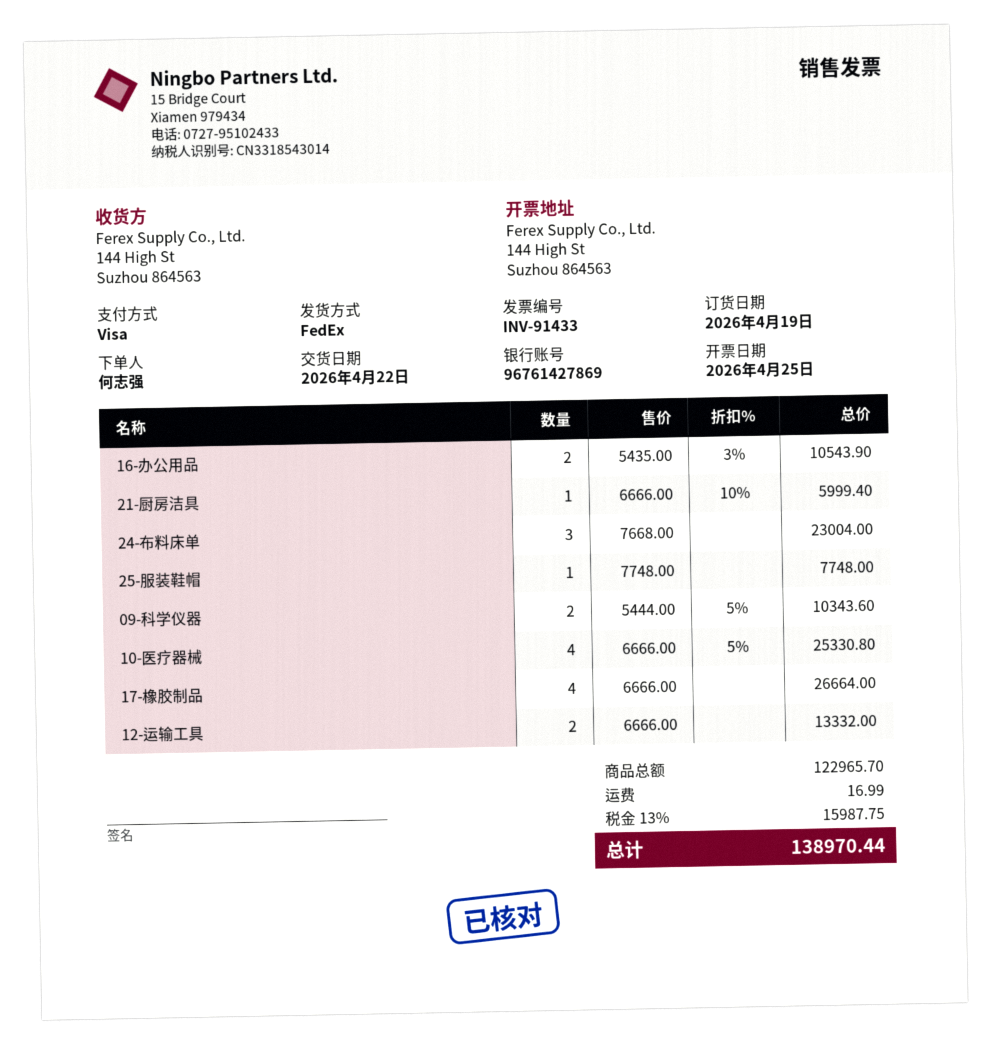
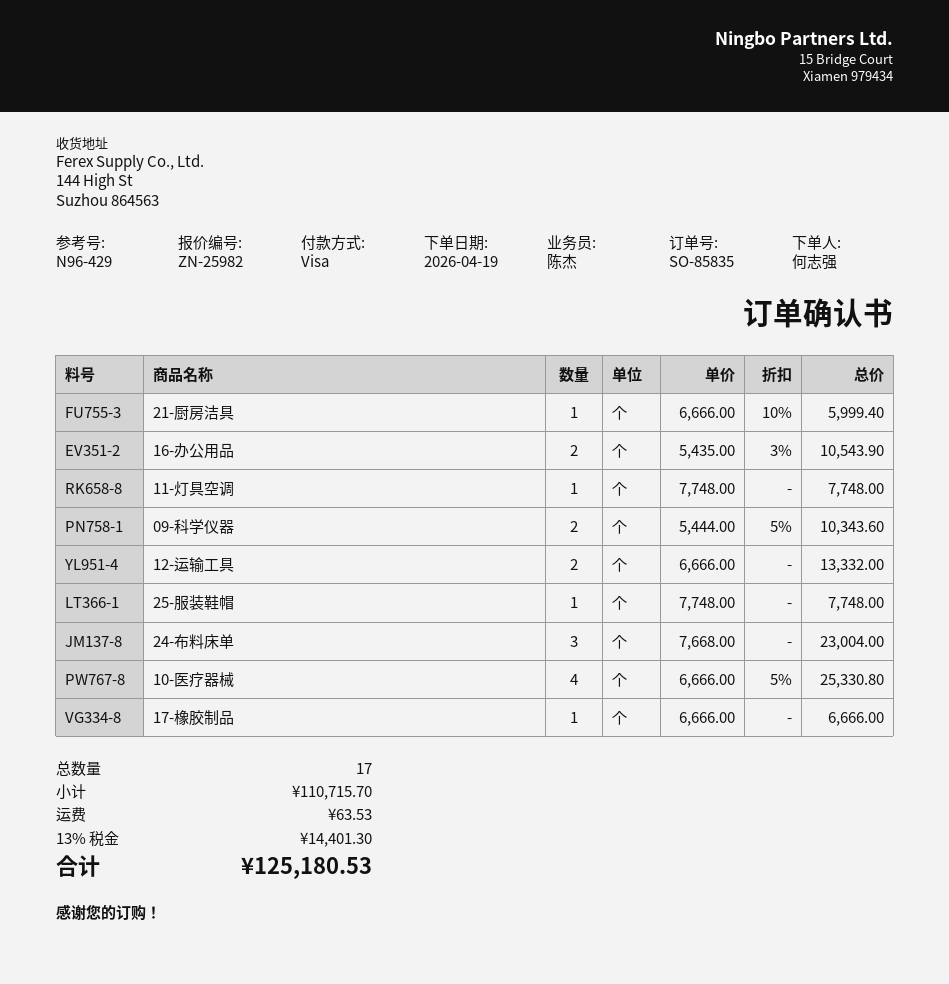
17-橡胶制品: 4 x 6666.00 = 26664.00 -> 1 x 6666.00 = 6666.00
11-灯具空调: none -> 1 x 7748.00 = 7748.00
subtotal: 122965.70 -> 110715.70
shipping: 16.99 -> 63.53
tax: 13% = 15987.75 -> 13% = 14401.30
total: 138970.44 -> 125180.53

